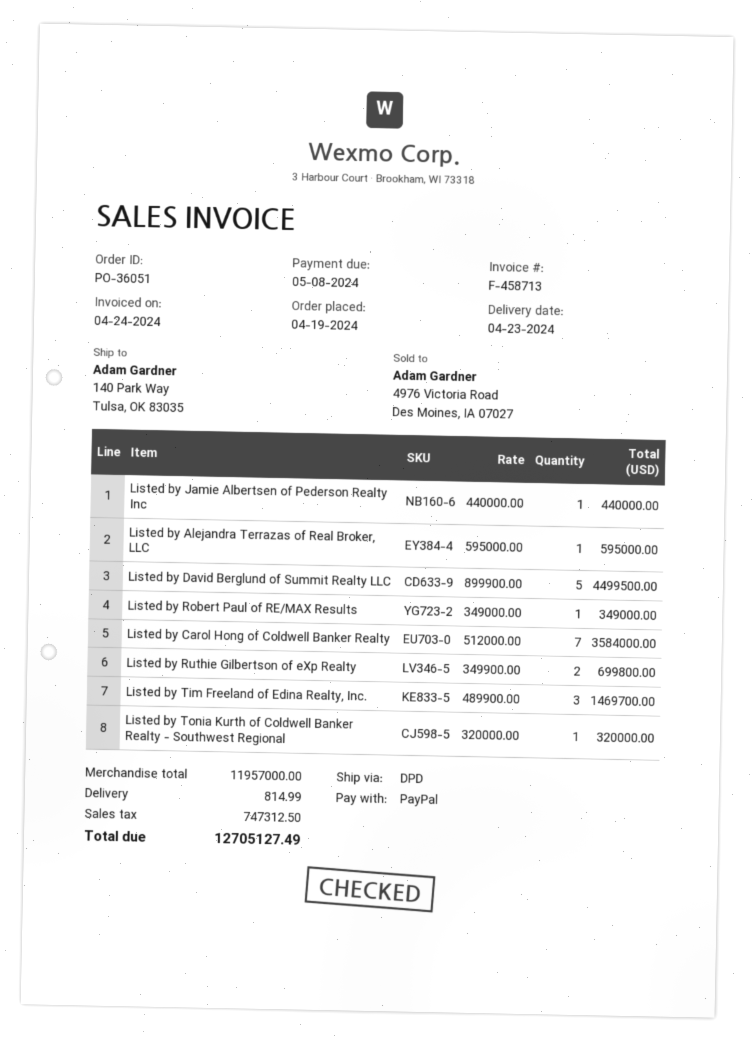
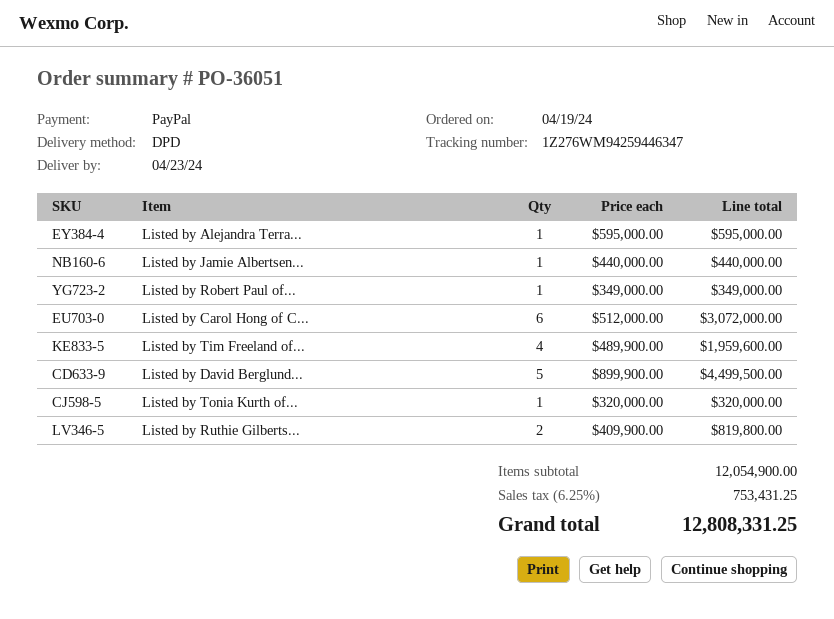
Listed by Carol Hong of Coldwell Banker Realty: 7 x 512000.00 = 3584000.00 -> 6 x 512000.00 = 3072000.00
Listed by Ruthie Gilbertson of eXp Realty: 2 x 349900.00 = 699800.00 -> 2 x 409900.00 = 819800.00
Listed by Tim Freeland of Edina Realty, Inc.: 3 x 489900.00 = 1469700.00 -> 4 x 489900.00 = 1959600.00
subtotal: 11957000.00 -> 12054900.00
shipping: 814.99 -> none
tax: 747312.50 -> 753431.25
total: 12705127.49 -> 12808331.25

